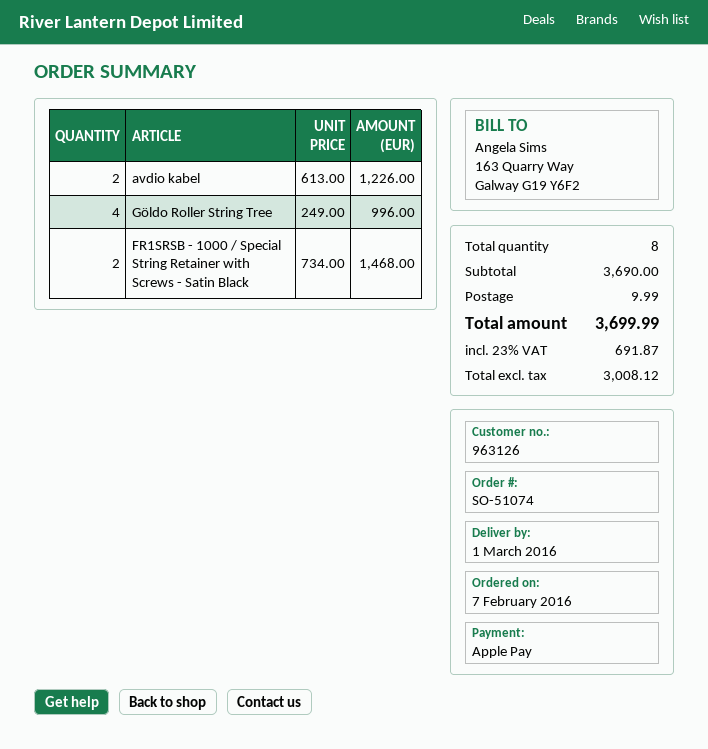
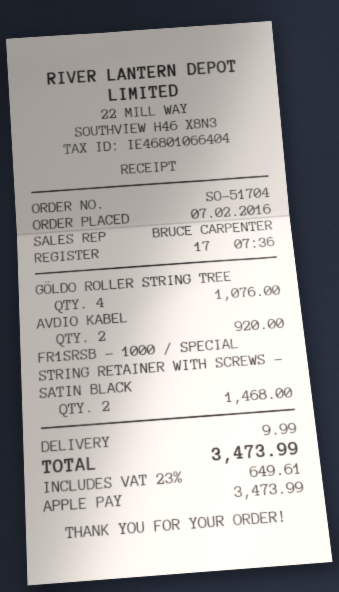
order number: SO-51074 -> SO-51704
avdio kabel: 2 for 1226.00 -> 2 for 920.00
Göldo Roller String Tree: 4 for 996.00 -> 4 for 1076.00
tax: 23% = 691.87 -> 23% = 649.61
total: 3699.99 -> 3473.99

